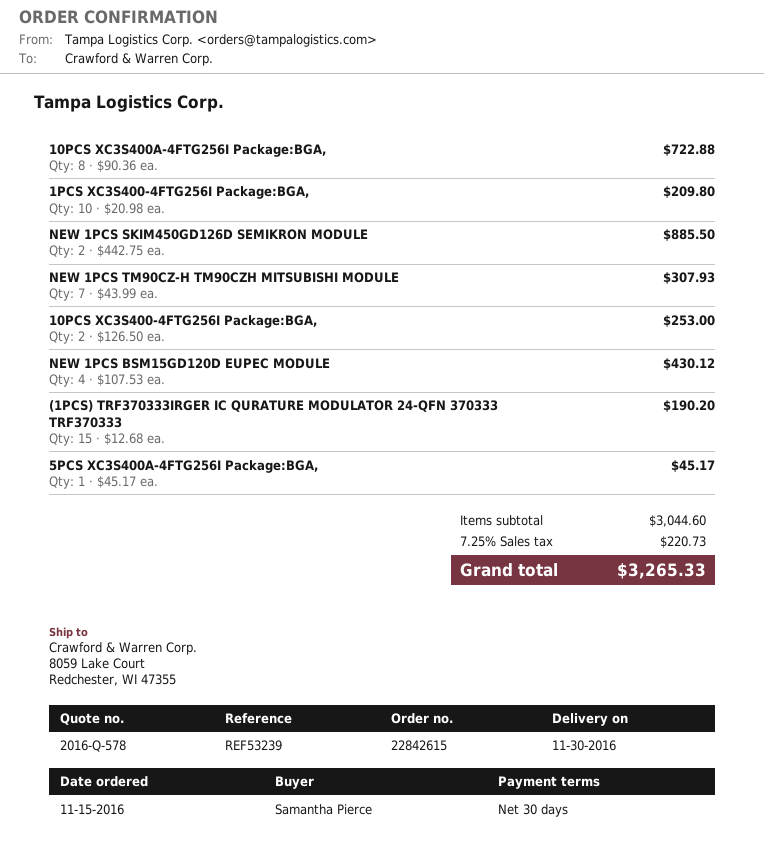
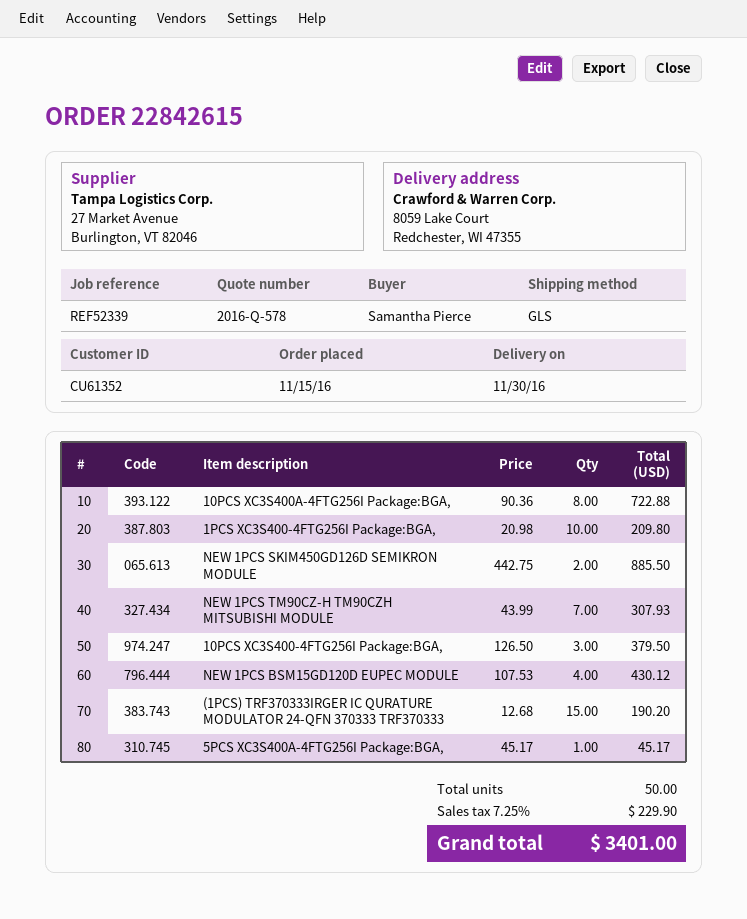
reference: REF53239 -> REF52339
10PCS XC3S400-4FTG256I Package:BGA,: 2 x 126.50 = 253.00 -> 3 x 126.50 = 379.50
tax: 7.25% = 220.73 -> 7.25% = 229.90
total: 3265.33 -> 3401.00

